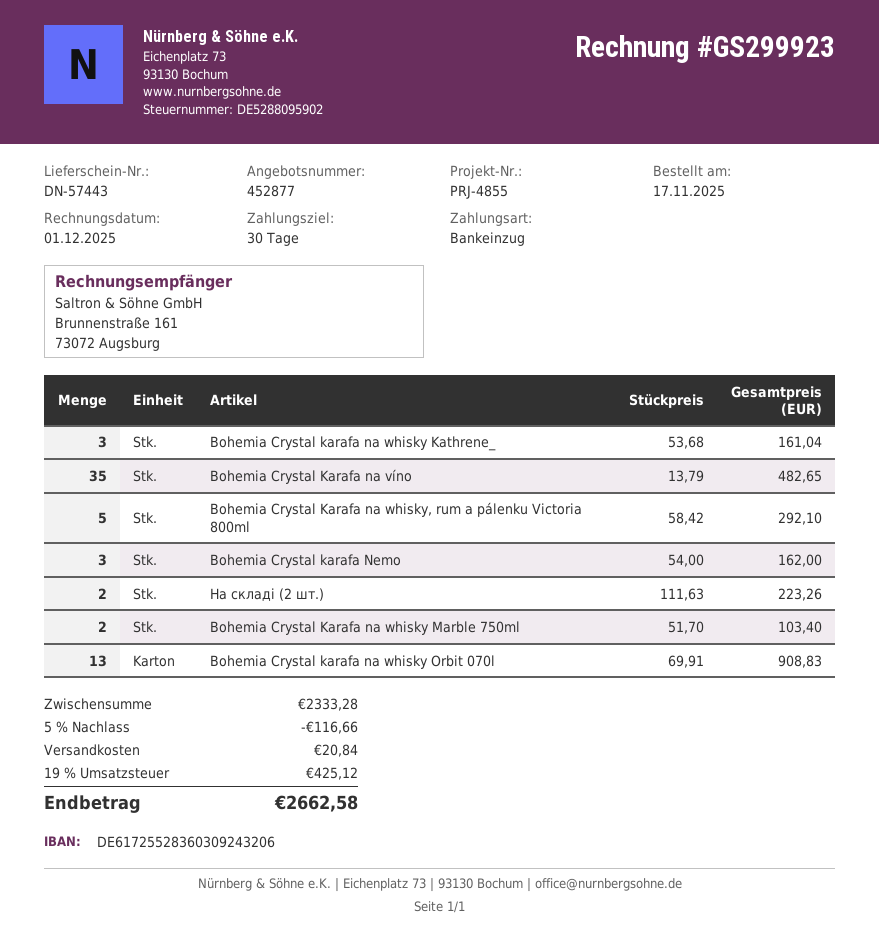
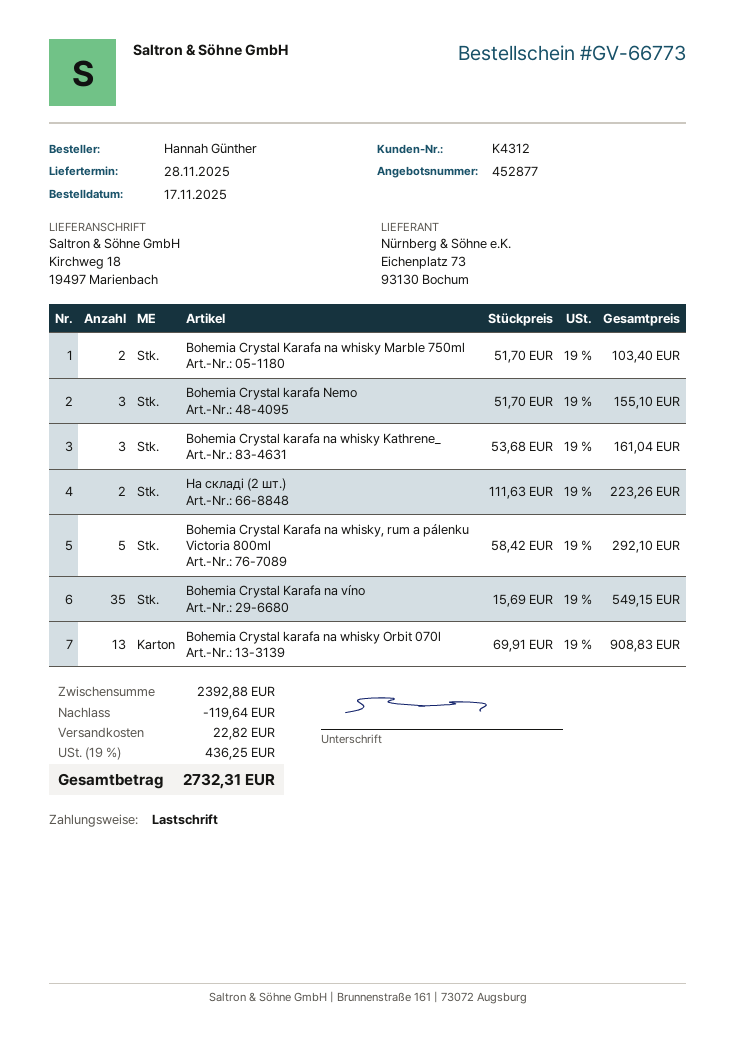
Bohemia Crystal Karafa na víno: 35 x 13.79 = 482.65 -> 35 x 15.69 = 549.15
Bohemia Crystal karafa Nemo: 3 x 54.00 = 162.00 -> 3 x 51.70 = 155.10
subtotal: 2333.28 -> 2392.88
discount: 116.66 -> 119.64
shipping: 20.84 -> 22.82
tax: 19% = 425.12 -> 19% = 436.25
total: 2662.58 -> 2732.31

